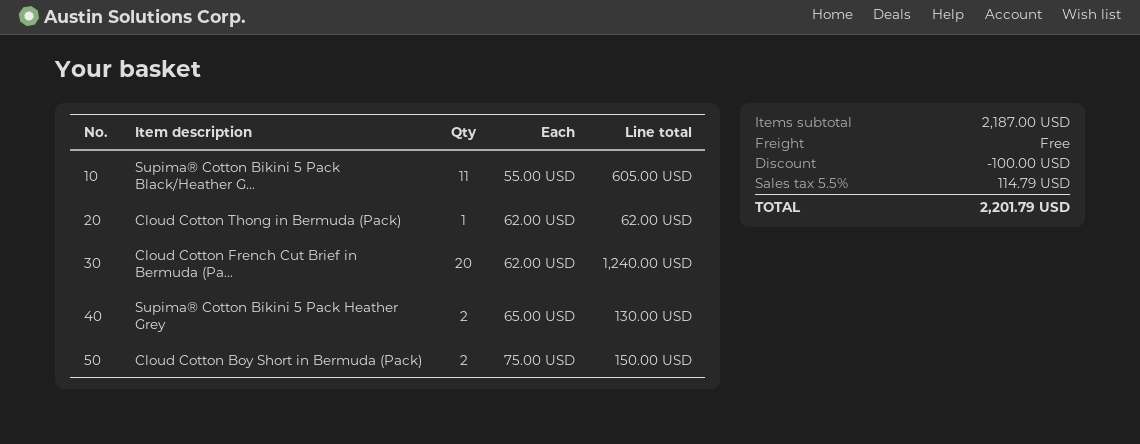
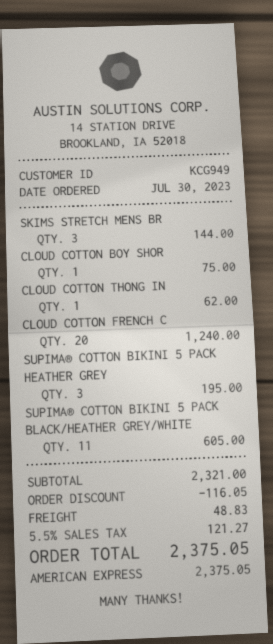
Supima® Cotton Bikini 5 Pack Heather Grey: 2 for 130.00 -> 3 for 195.00
Cloud Cotton Boy Short in Bermuda (Pack): 2 for 150.00 -> 1 for 75.00
SKIMS STRETCH MENS BR: none -> 3 for 144.00
subtotal: 2187.00 -> 2321.00
discount: 100.00 -> 116.05
shipping: 0.00 -> 48.83
tax: 5.5% = 114.79 -> 5.5% = 121.27
total: 2201.79 -> 2375.05

